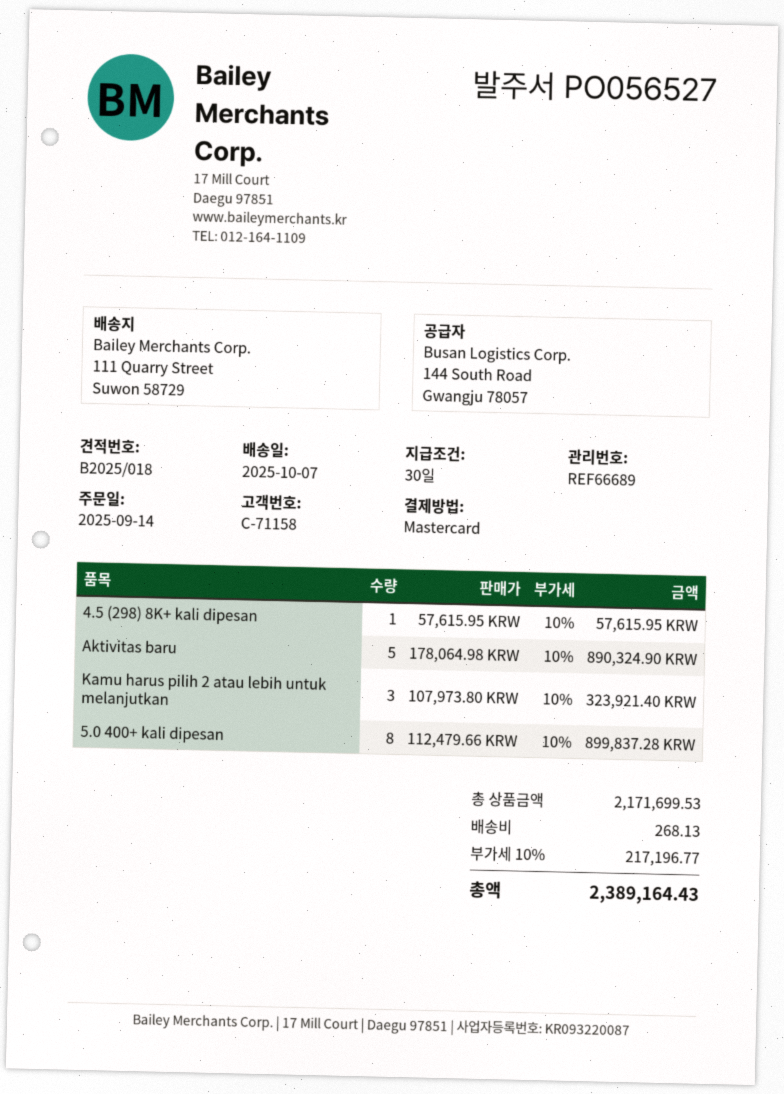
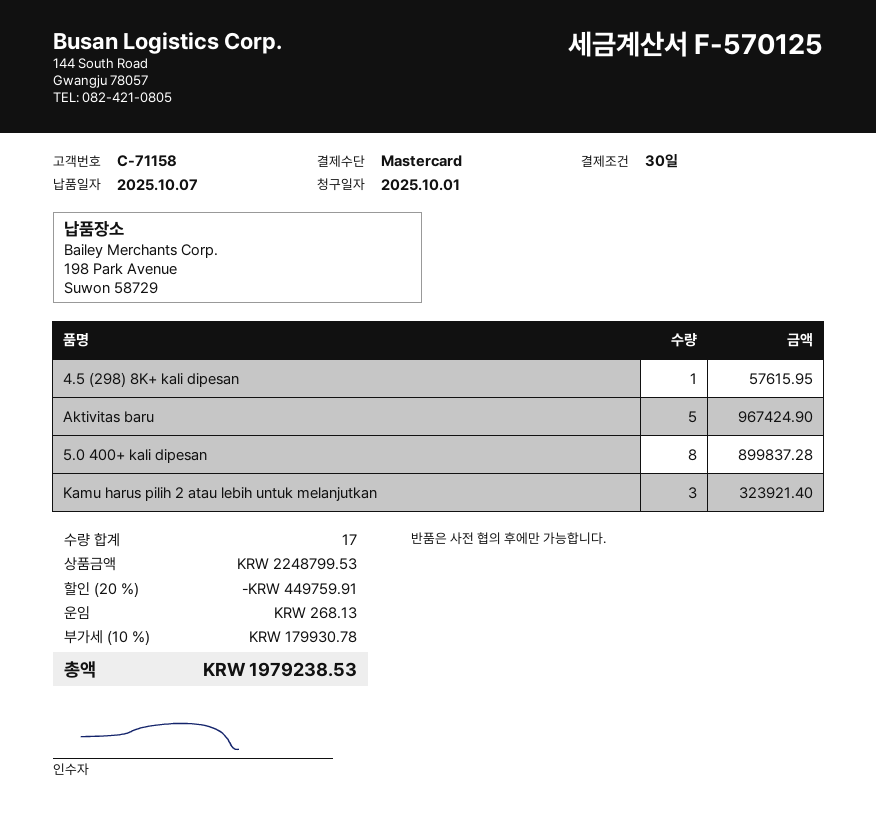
ship to: 111 Quarry Street, Suwon 58729 -> 198 Park Avenue, Suwon 58729
Aktivitas baru: 5 for 890324.90 -> 5 for 967424.90
subtotal: 2171699.53 -> 2248799.53
discount: none -> 20% = 449759.91
tax: 10% = 217196.77 -> 10% = 179930.78
total: 2389164.43 -> 1979238.53

